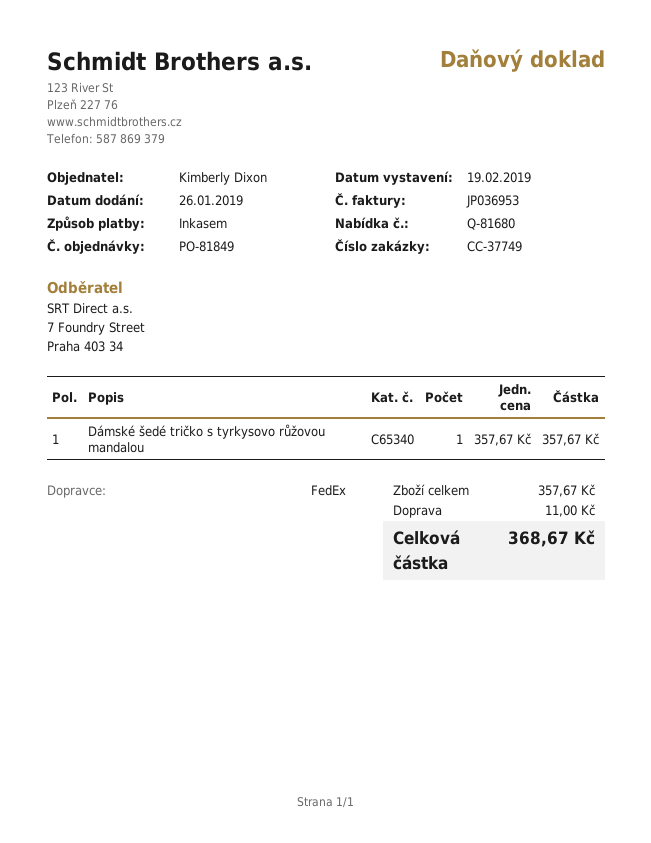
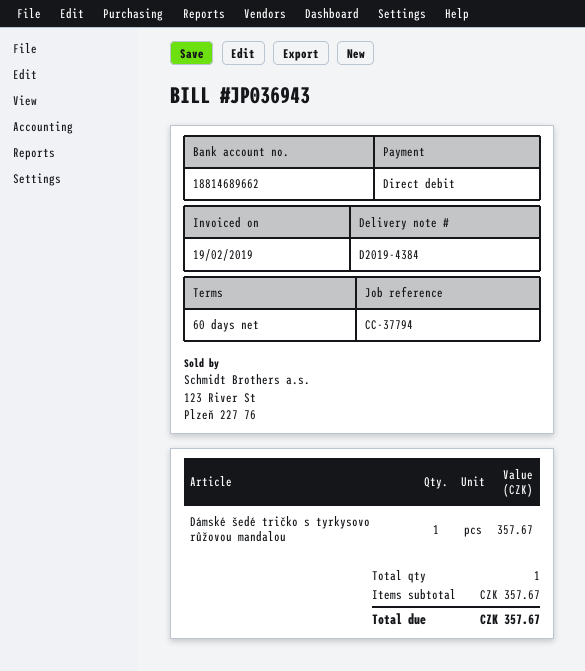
invoice number: JP036953 -> JP036943
reference: CC-37749 -> CC-37794
shipping: 11.00 -> none
total: 368.67 -> 357.67

